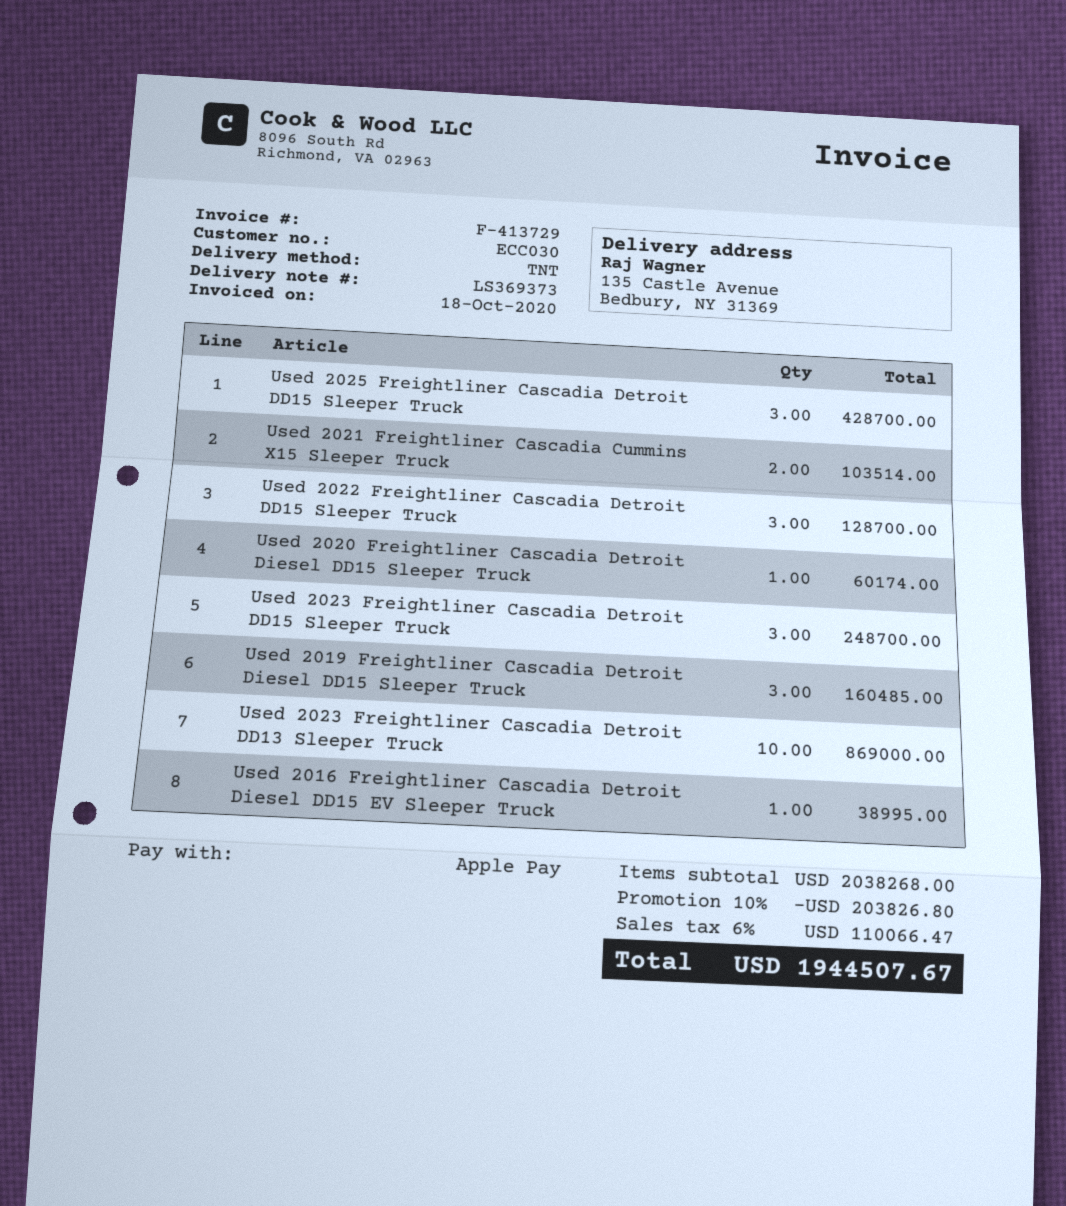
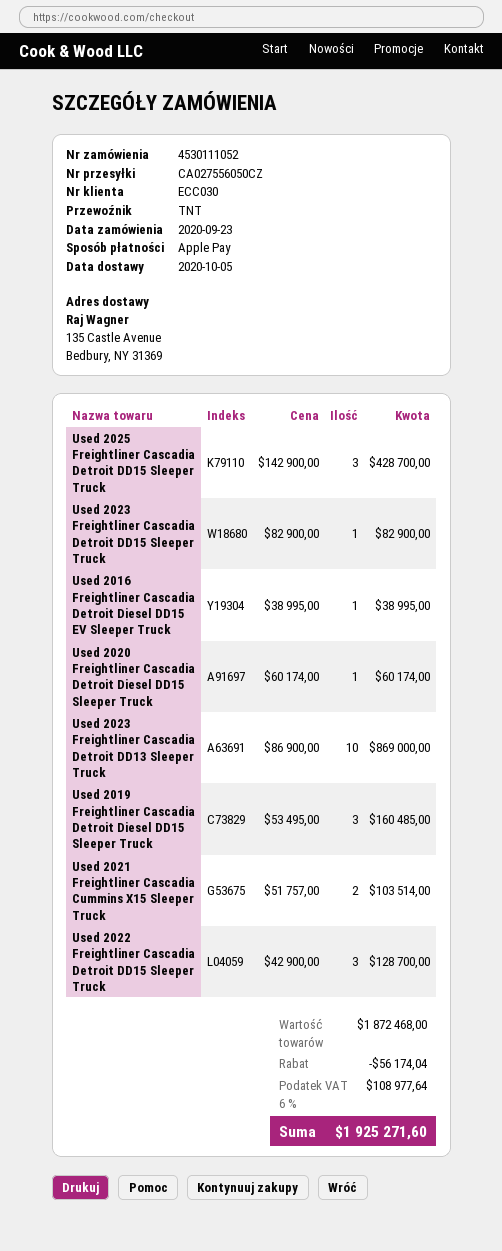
Used 2023 Freightliner Cascadia Detroit DD15 Sleeper Truck: 3 for 248700.00 -> 1 for 82900.00
subtotal: 2038268.00 -> 1872468.00
discount: 203826.80 -> 56174.04
tax: 6% = 110066.47 -> 6% = 108977.64
total: 1944507.67 -> 1925271.60

